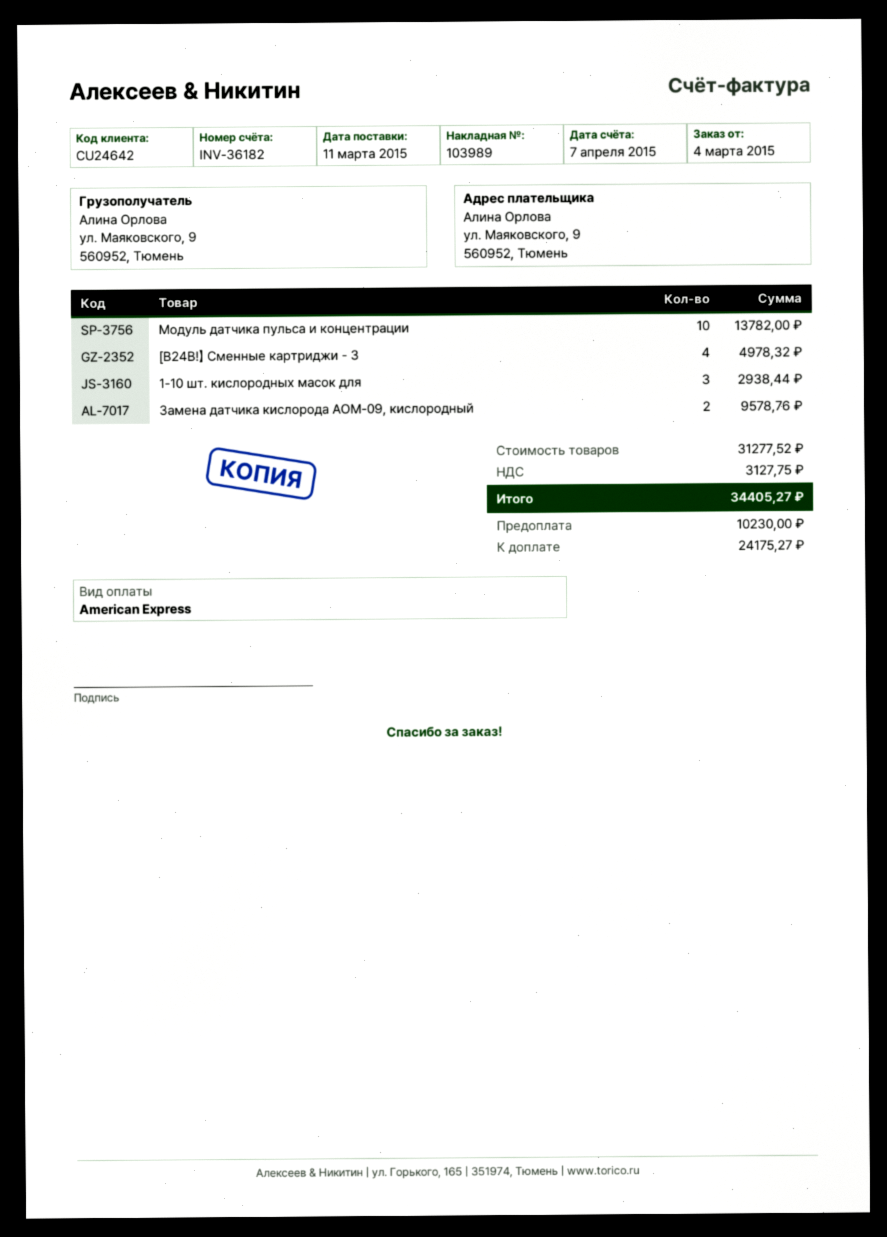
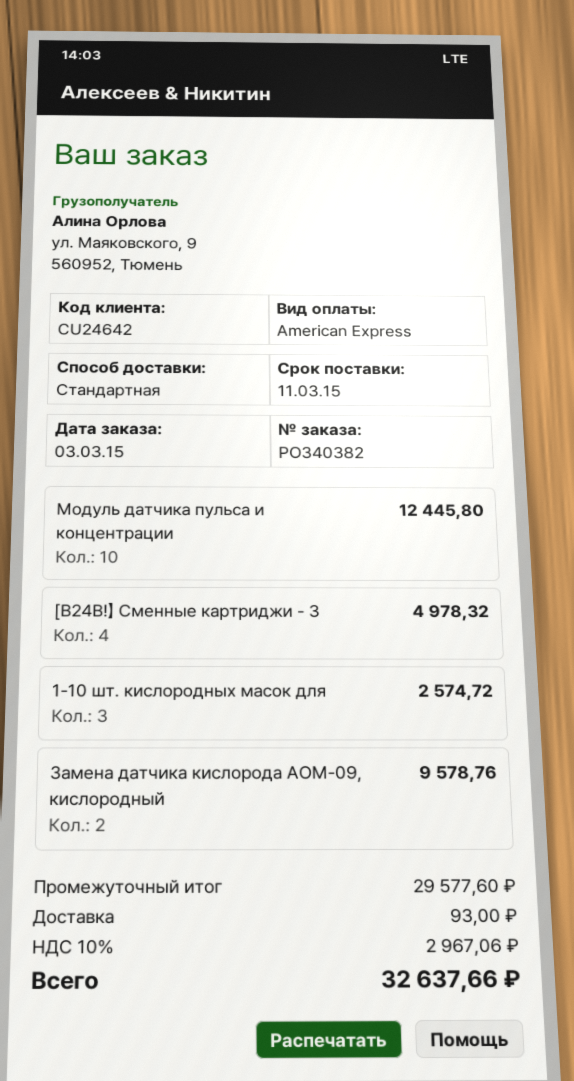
order date: 2015-03-04 -> 2015-03-03
Модуль датчика пульса и концентрации: 10 for 13782.00 -> 10 for 12445.80
1-10 шт. кислородных масок для: 3 for 2938.44 -> 3 for 2574.72
subtotal: 31277.52 -> 29577.60
shipping: none -> 93.00
tax: 3127.75 -> 2967.06
total: 34405.27 -> 32637.66

